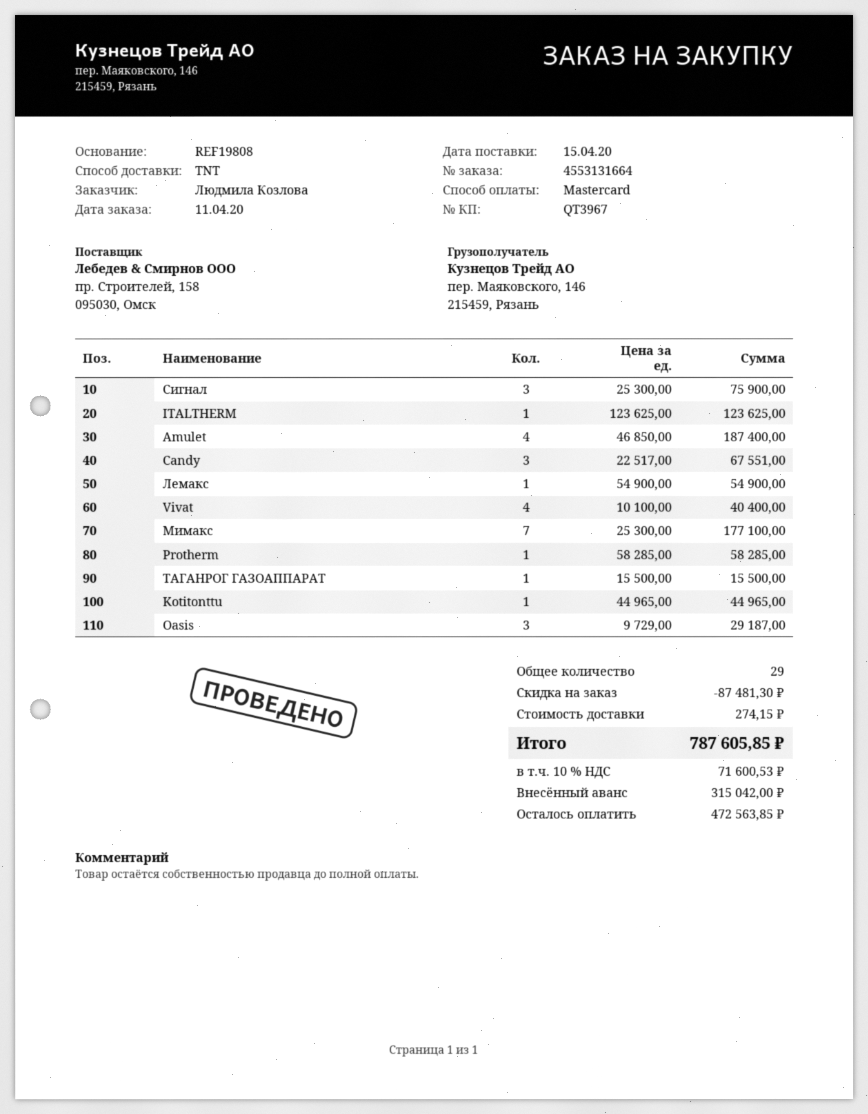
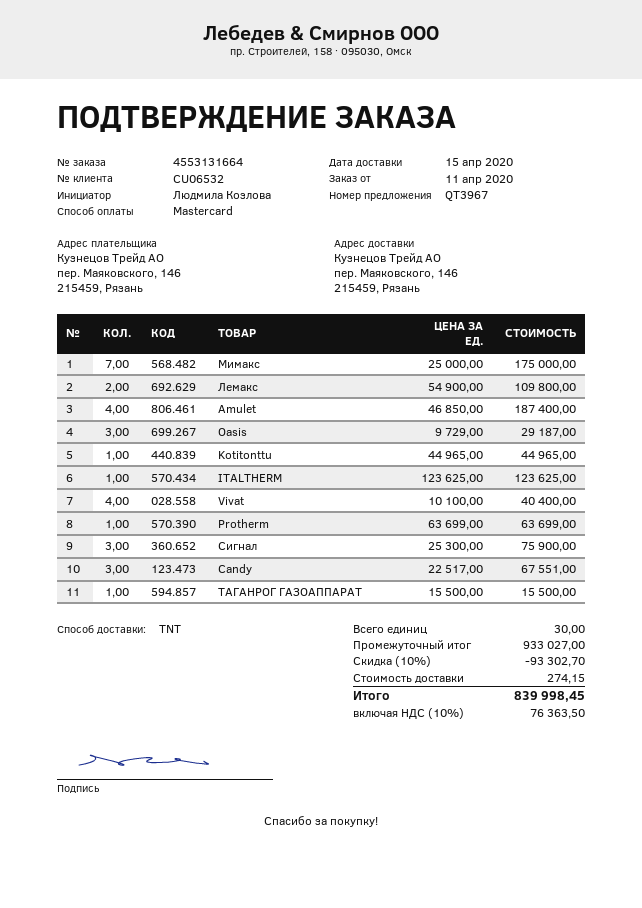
Лемакс: 1 x 54900.00 = 54900.00 -> 2 x 54900.00 = 109800.00
Мимакс: 7 x 25300.00 = 177100.00 -> 7 x 25000.00 = 175000.00
Protherm: 1 x 58285.00 = 58285.00 -> 1 x 63699.00 = 63699.00
total quantity: 29 -> 30
discount: 87481.30 -> 93302.70
tax: 10% = 71600.53 -> 10% = 76363.50
total: 787605.85 -> 839998.45

